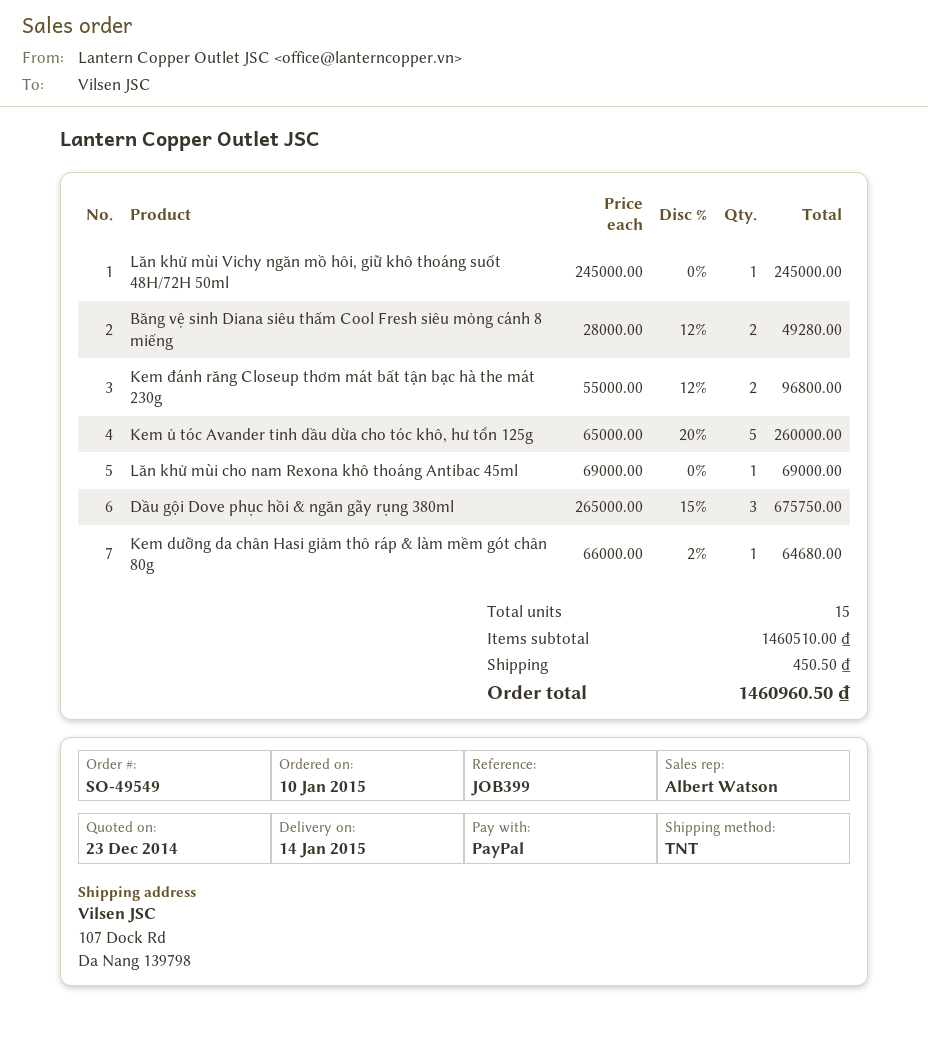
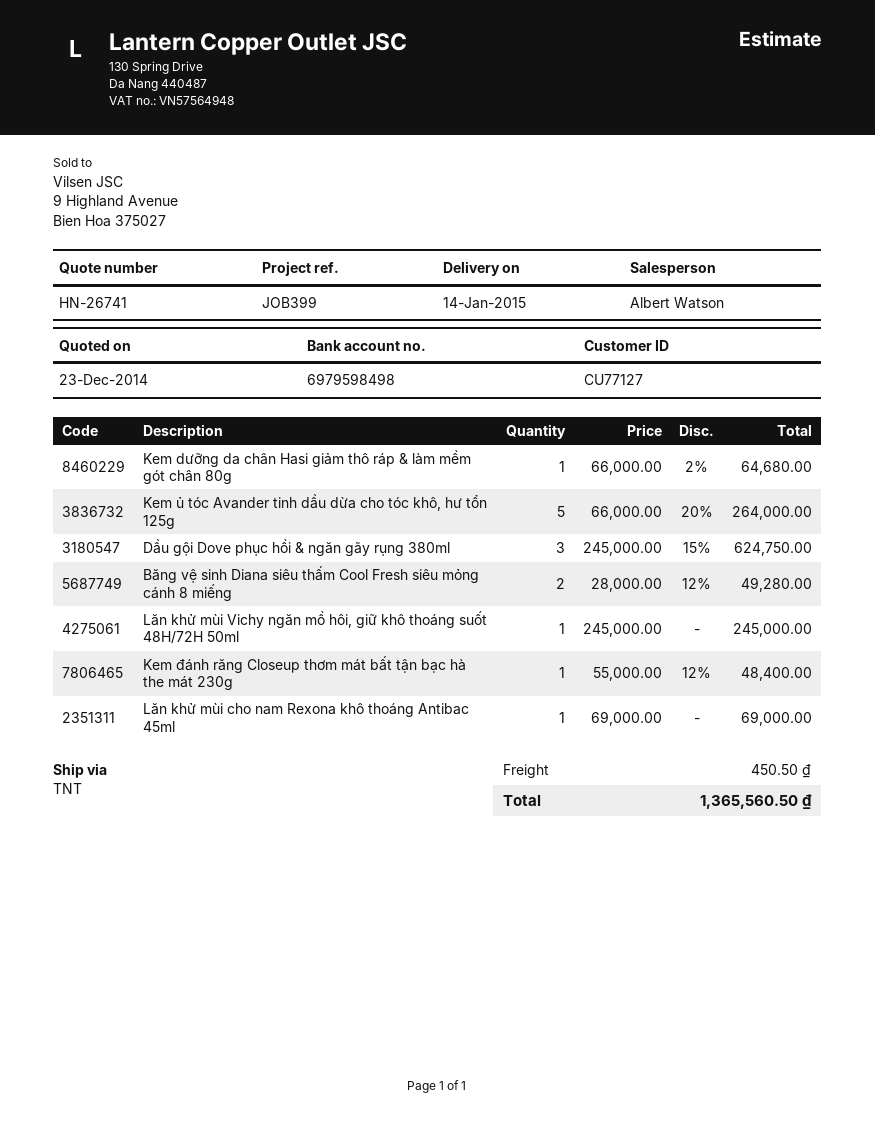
Kem đánh răng Closeup thơm mát bất tận bạc hà the mát 230g: 2 x 55000.00 - 12% = 96800.00 -> 1 x 55000.00 - 12% = 48400.00
Kem ủ tóc Avander tinh dầu dừa cho tóc khô, hư tổn 125g: 5 x 65000.00 - 20% = 260000.00 -> 5 x 66000.00 - 20% = 264000.00
Dầu gội Dove phục hồi & ngăn gãy rụng 380ml: 3 x 265000.00 - 15% = 675750.00 -> 3 x 245000.00 - 15% = 624750.00
total: 1460960.50 -> 1365560.50

